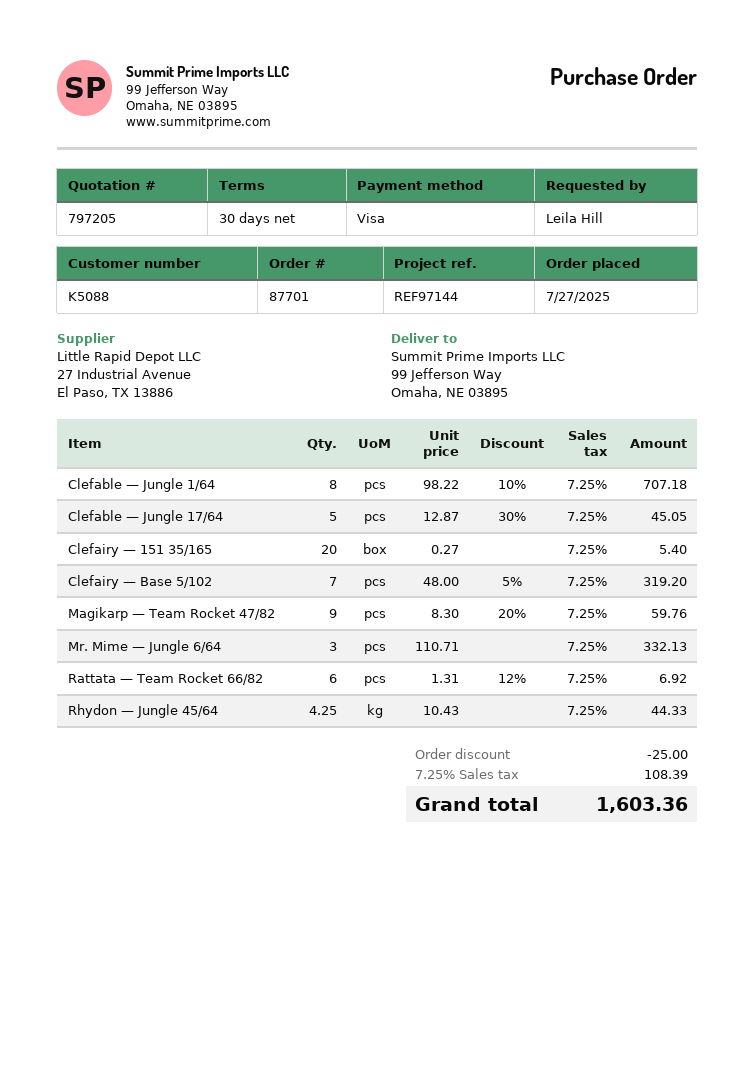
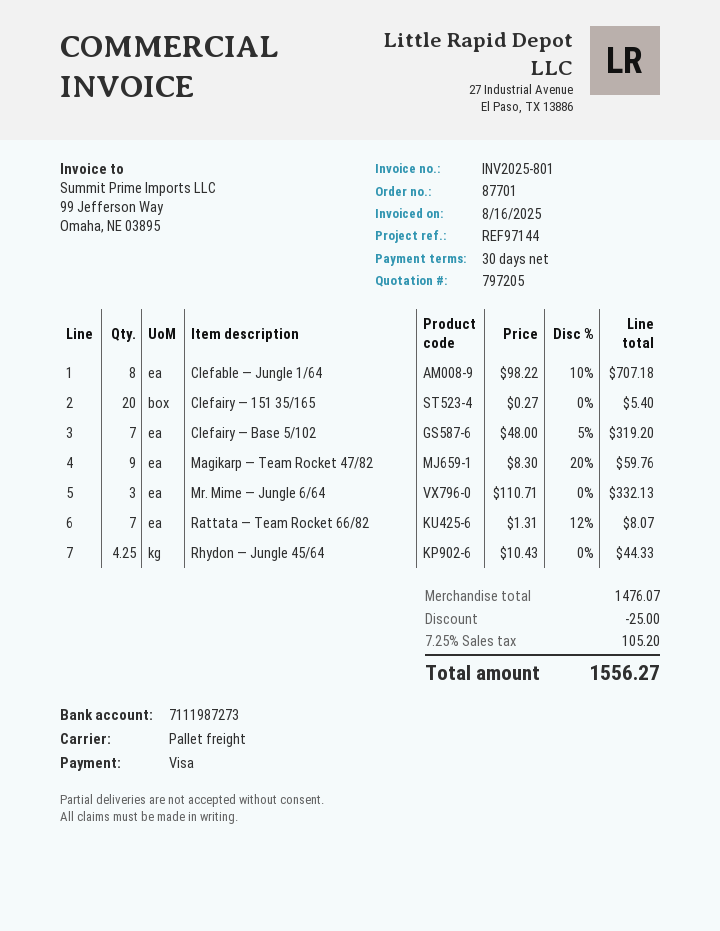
Clefable — Jungle 17/64: 5 x 12.87 - 30% = 45.05 -> none
Rattata — Team Rocket 66/82: 6 x 1.31 - 12% = 6.92 -> 7 x 1.31 - 12% = 8.07
tax: 7.25% = 108.39 -> 7.25% = 105.20
total: 1603.36 -> 1556.27

